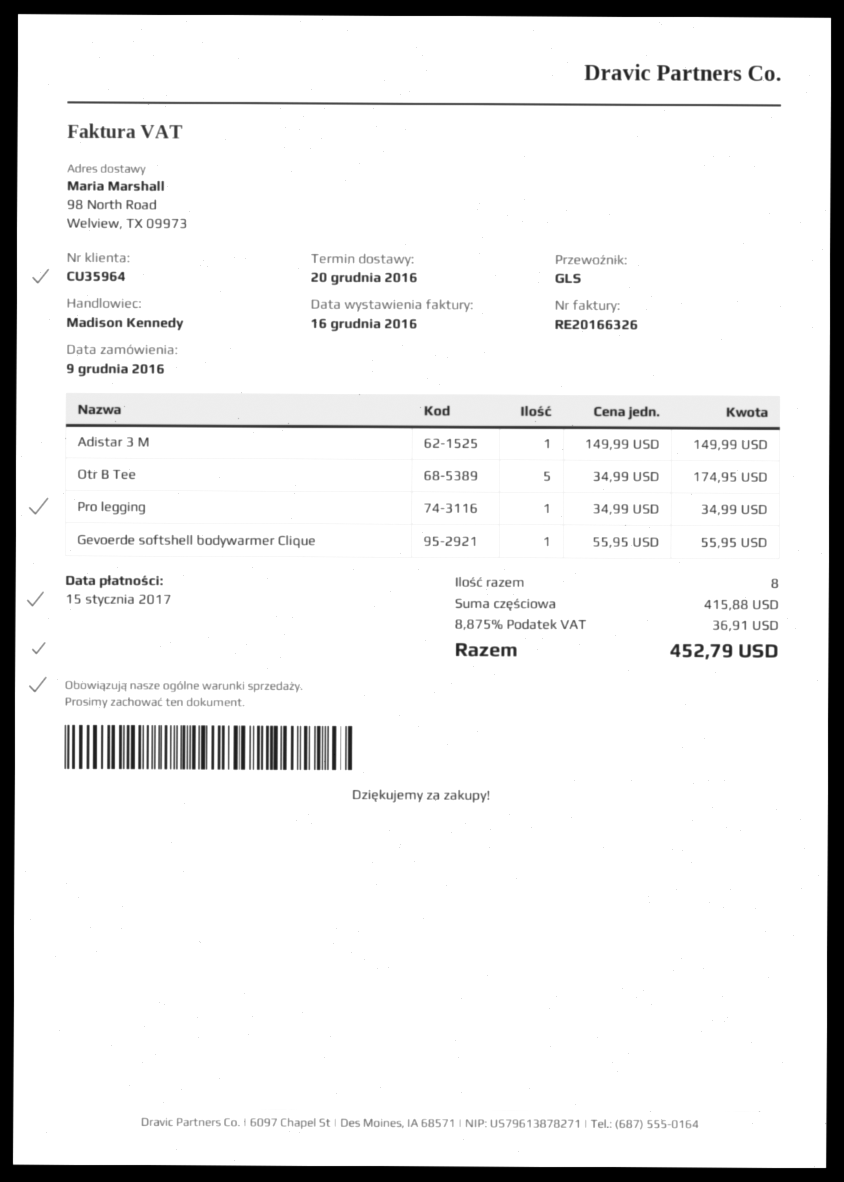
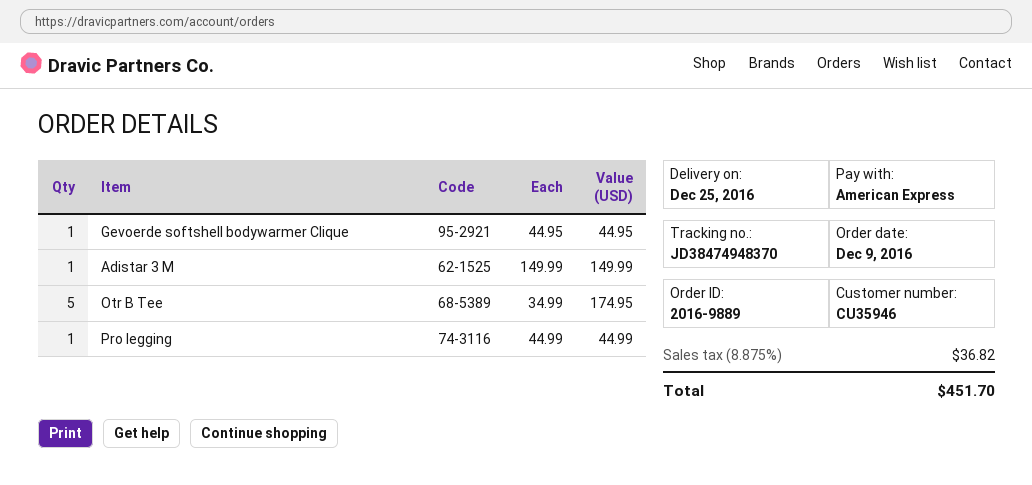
delivery date: 2016-12-20 -> 2016-12-25
customer number: CU35964 -> CU35946
Pro legging: 1 x 34.99 = 34.99 -> 1 x 44.99 = 44.99
Gevoerde softshell bodywarmer Clique: 1 x 55.95 = 55.95 -> 1 x 44.95 = 44.95
tax: 8.875% = 36.91 -> 8.875% = 36.82
total: 452.79 -> 451.70

